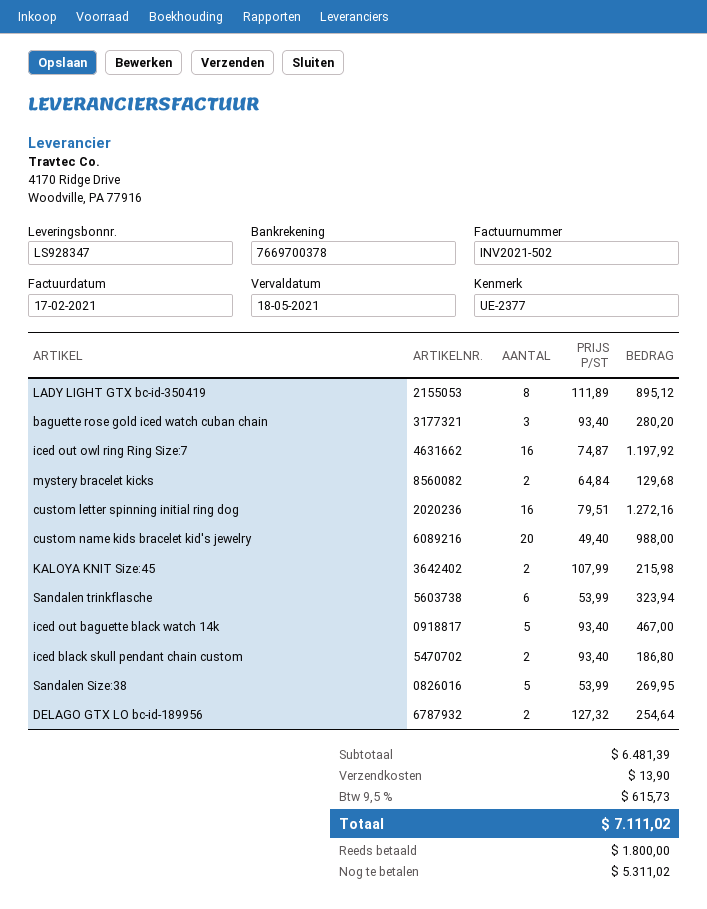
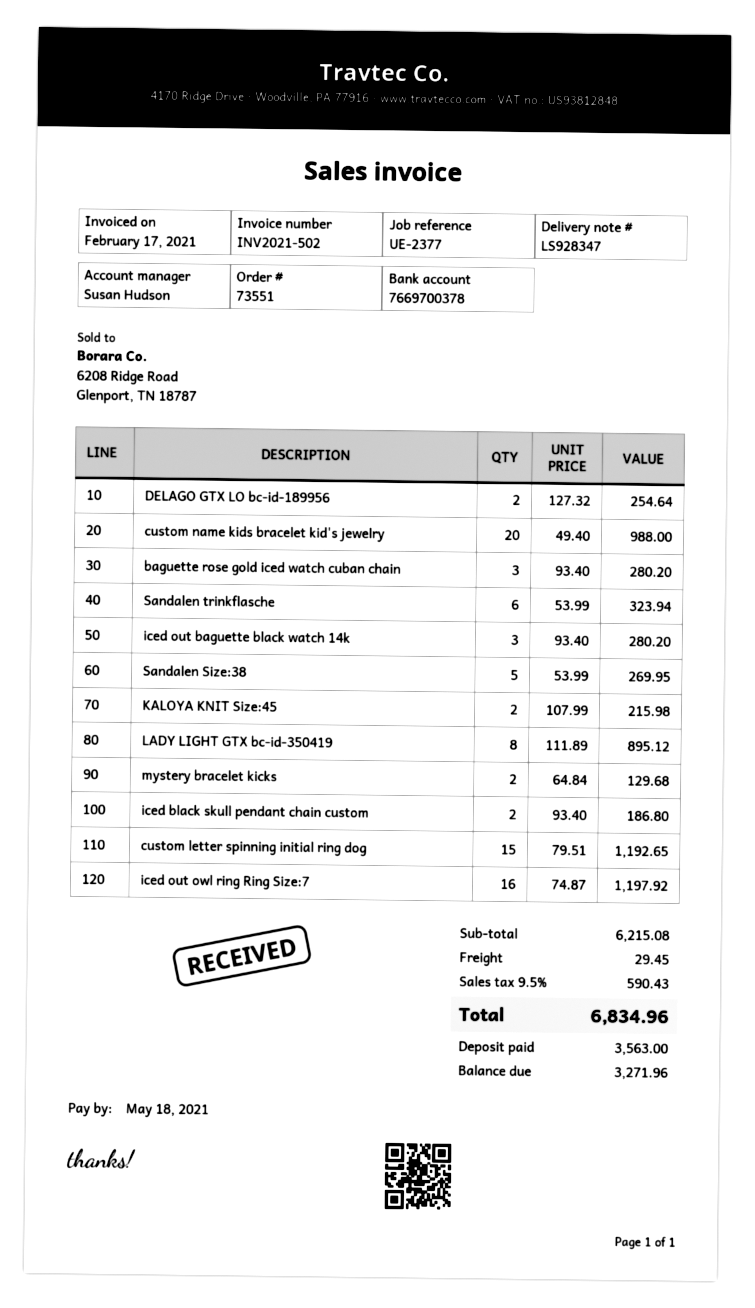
custom letter spinning initial ring dog: 16 x 79.51 = 1272.16 -> 15 x 79.51 = 1192.65
iced out baguette black watch 14k: 5 x 93.40 = 467.00 -> 3 x 93.40 = 280.20
subtotal: 6481.39 -> 6215.08
shipping: 13.90 -> 29.45
tax: 9.5% = 615.73 -> 9.5% = 590.43
total: 7111.02 -> 6834.96
deposit: 1800.00 -> 3563.00
balance: 5311.02 -> 3271.96

